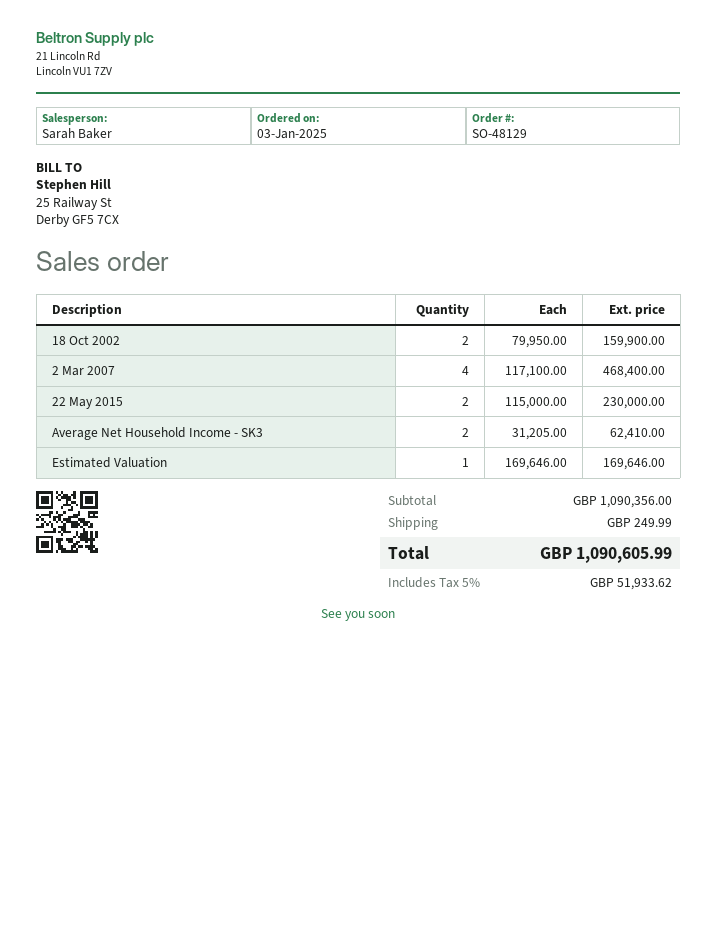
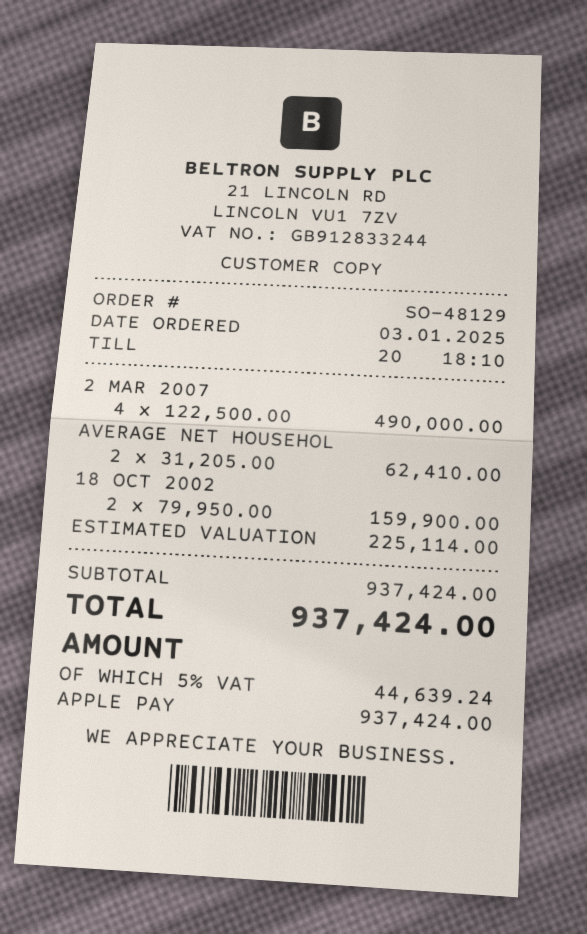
2 Mar 2007: 4 x 117100.00 = 468400.00 -> 4 x 122500.00 = 490000.00
22 May 2015: 2 x 115000.00 = 230000.00 -> none
Estimated Valuation: 1 x 169646.00 = 169646.00 -> 1 x 225114.00 = 225114.00
subtotal: 1090356.00 -> 937424.00
shipping: 249.99 -> none
tax: 5% = 51933.62 -> 5% = 44639.24
total: 1090605.99 -> 937424.00

